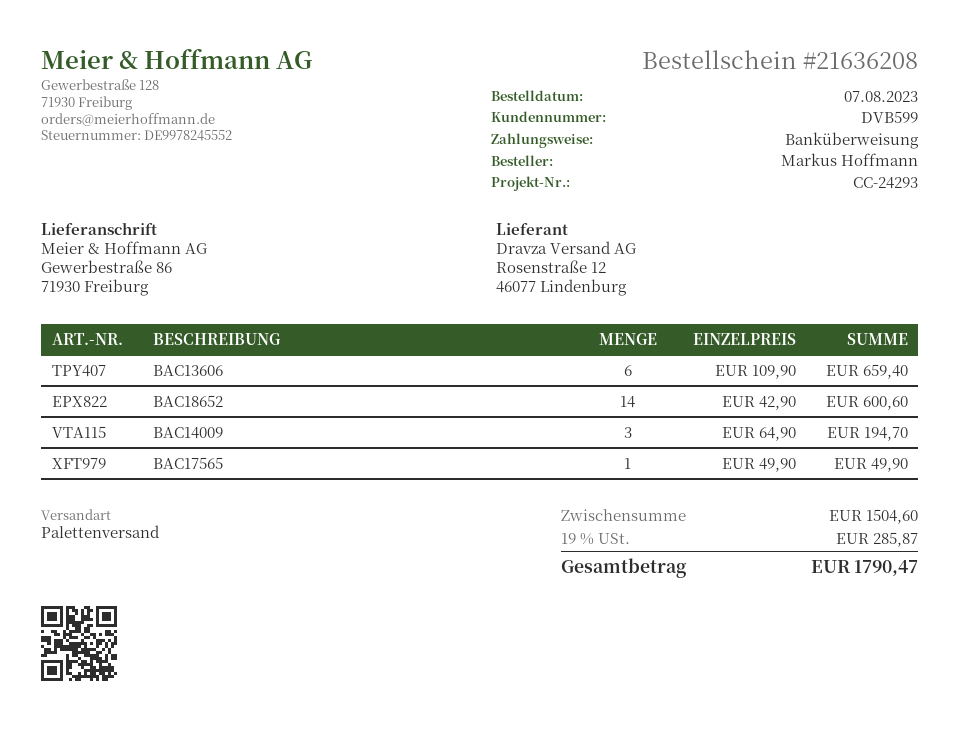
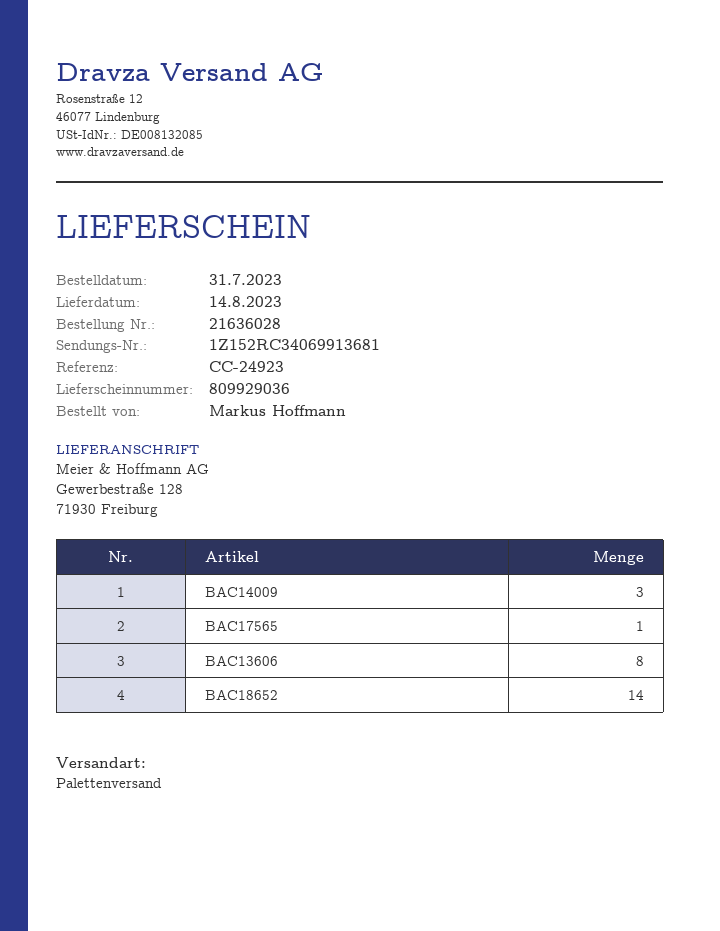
order number: 21636208 -> 21636028
order date: 2023-08-07 -> 2023-07-31
reference: CC-24293 -> CC-24923
ship to: Gewerbestraße 86, 71930 Freiburg -> Gewerbestraße 128, 71930 Freiburg
BAC13606: 6 -> 8

